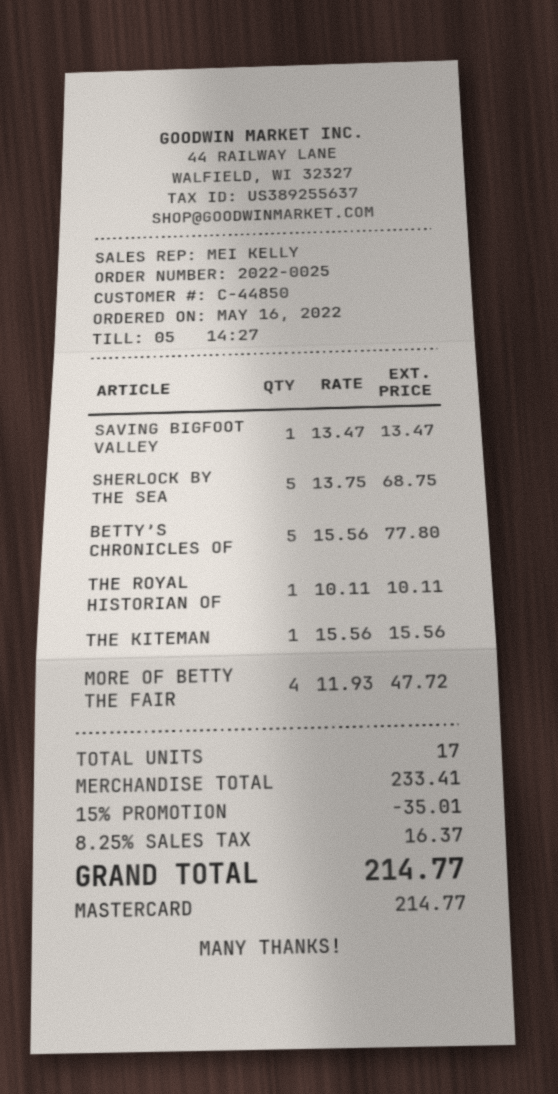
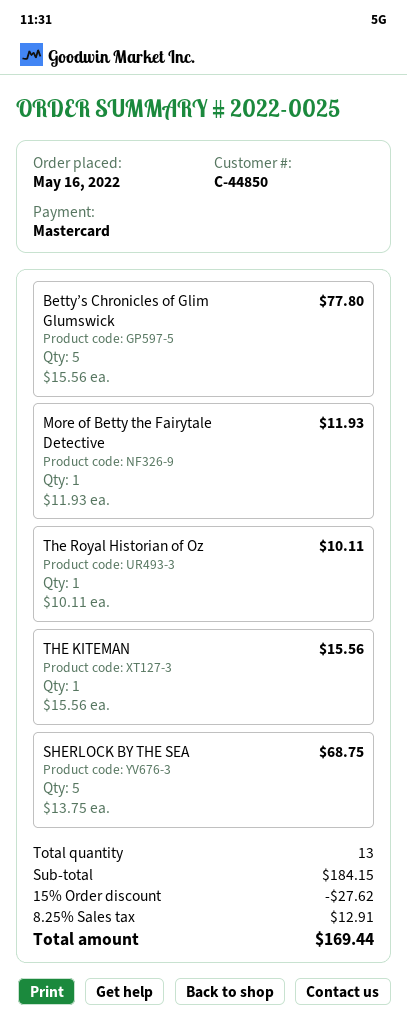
SAVING BIGFOOT VALLEY: 1 x 13.47 = 13.47 -> none
MORE OF BETTY THE FAIR: 4 x 11.93 = 47.72 -> 1 x 11.93 = 11.93
total quantity: 17 -> 13
subtotal: 233.41 -> 184.15
discount: 15% = 35.01 -> 15% = 27.62
tax: 8.25% = 16.37 -> 8.25% = 12.91
total: 214.77 -> 169.44

